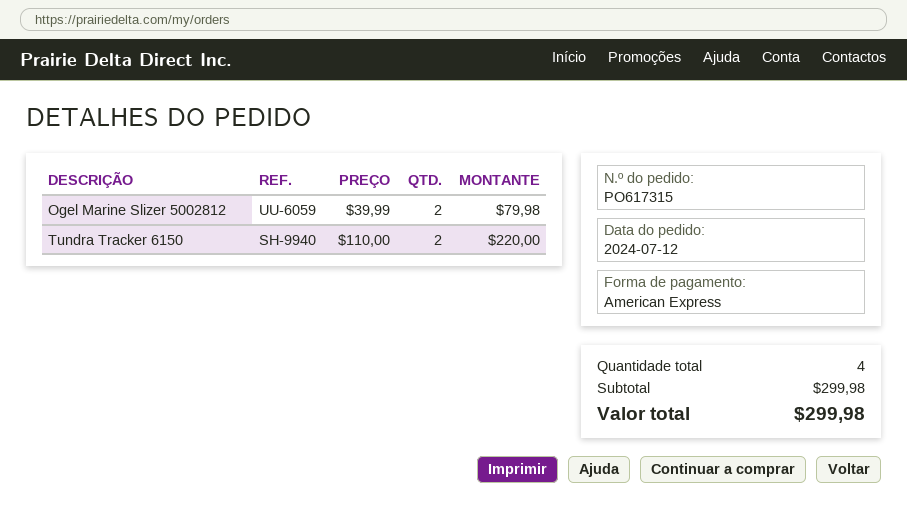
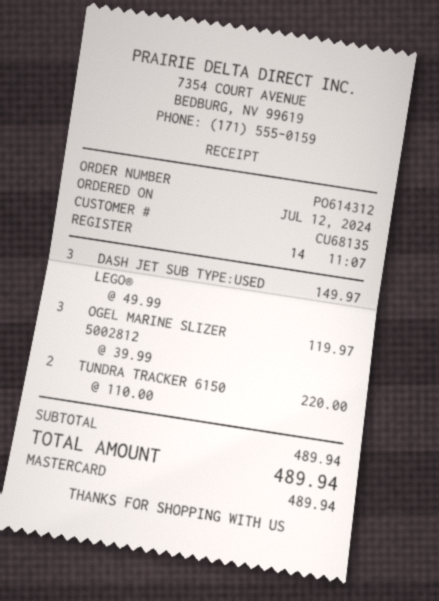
order number: PO617315 -> PO614312
payment method: American Express -> Mastercard
Ogel Marine Slizer 5002812: 2 x 39.99 = 79.98 -> 3 x 39.99 = 119.97
DASH JET SUB TYPE:USED LEGO®: none -> 3 x 49.99 = 149.97
subtotal: 299.98 -> 489.94
total: 299.98 -> 489.94

